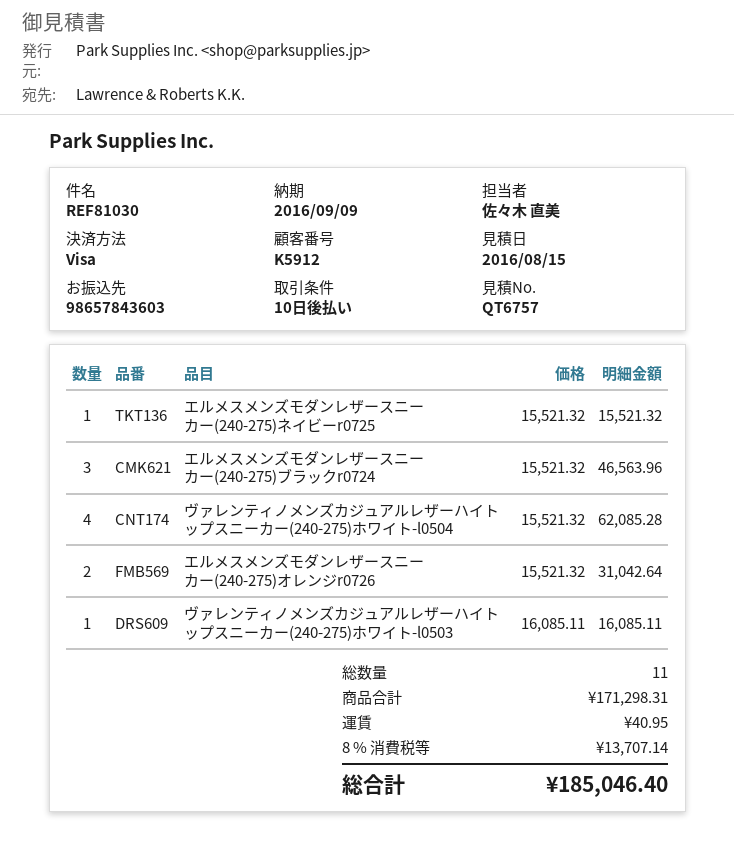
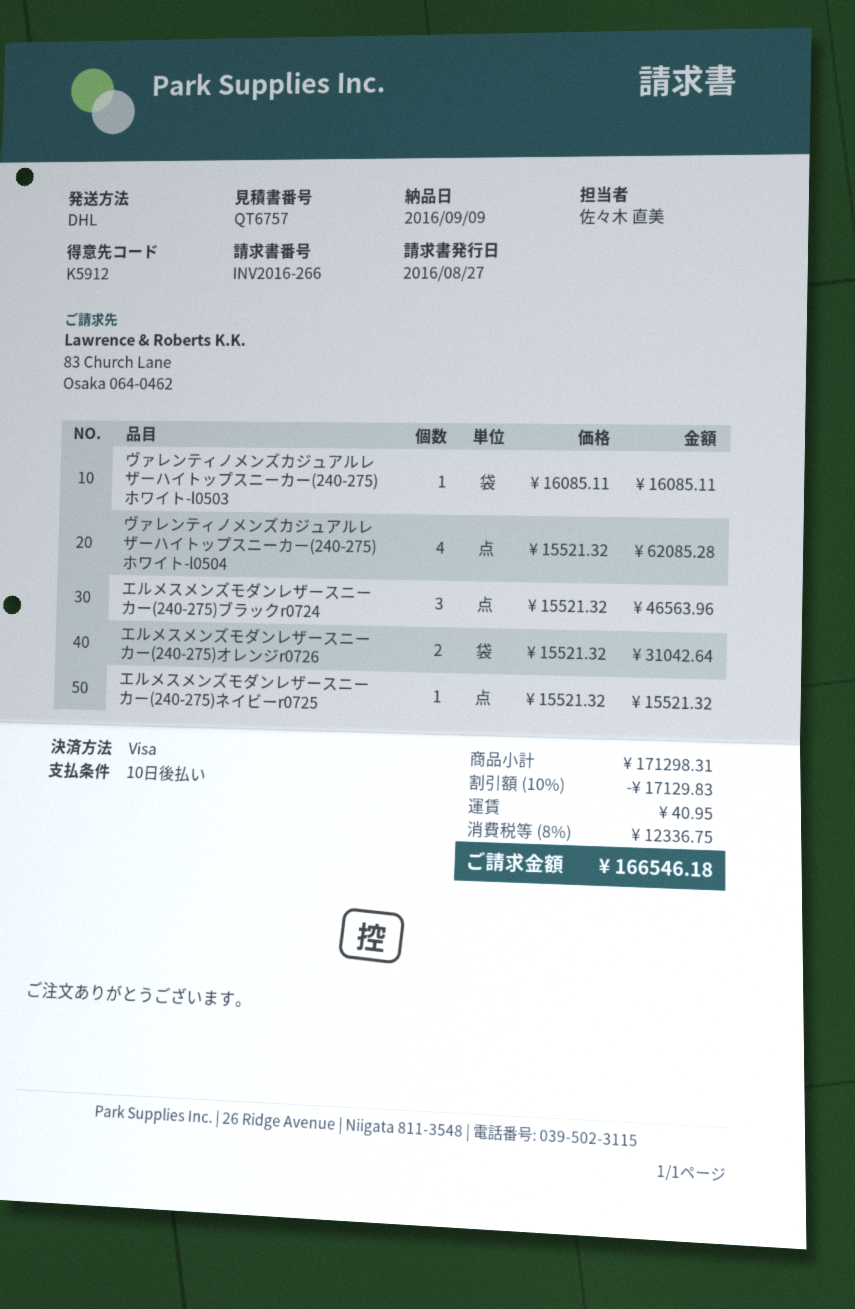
discount: none -> 10% = 17129.83
tax: 8% = 13707.14 -> 8% = 12336.75
total: 185046.40 -> 166546.18

